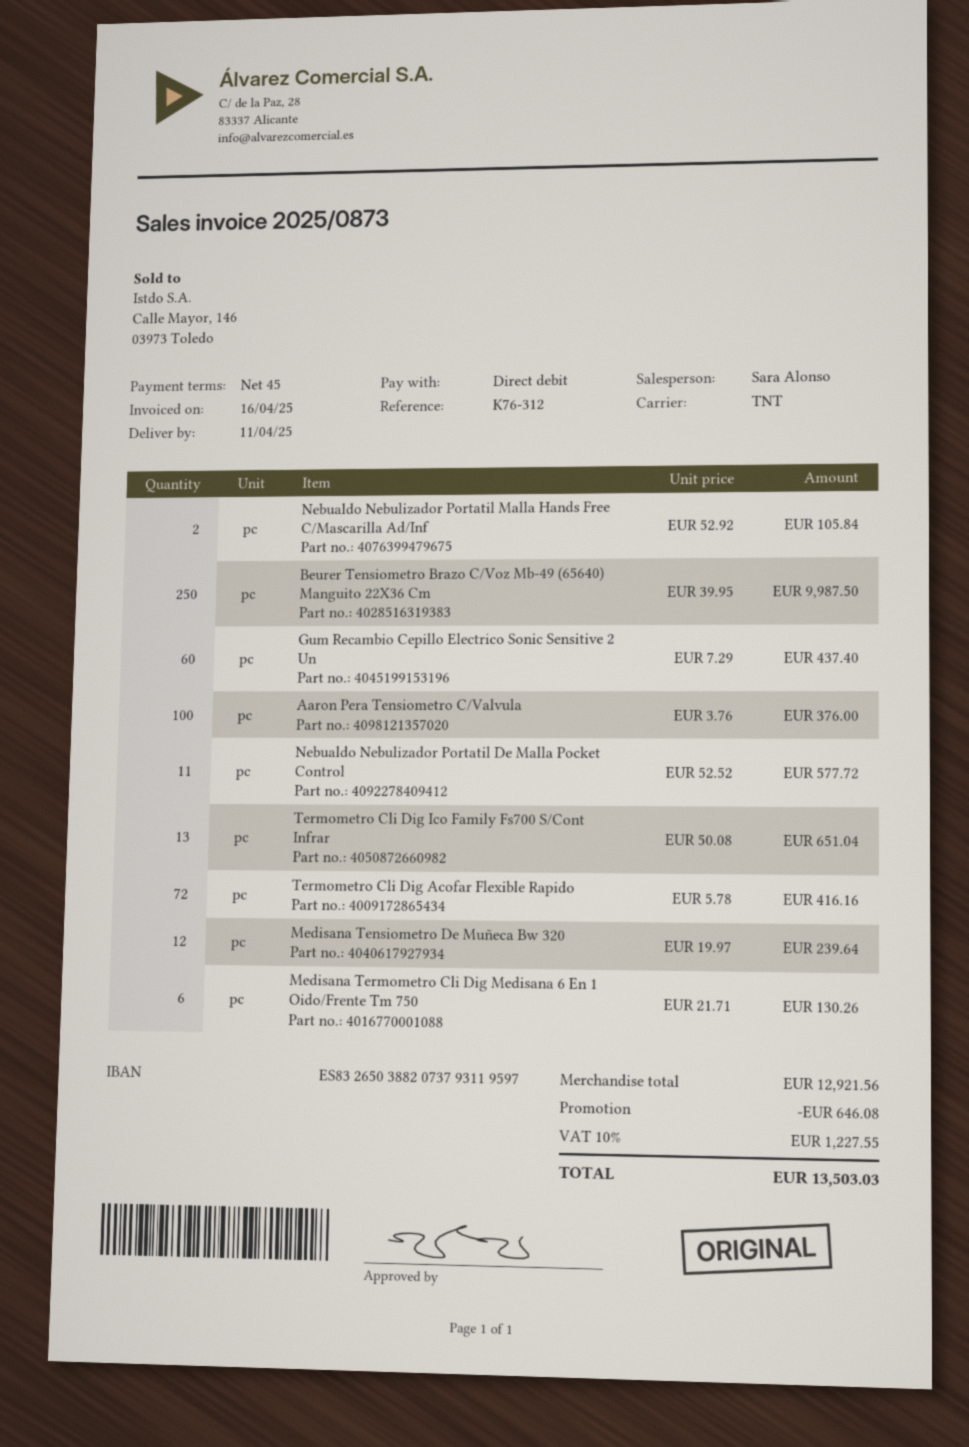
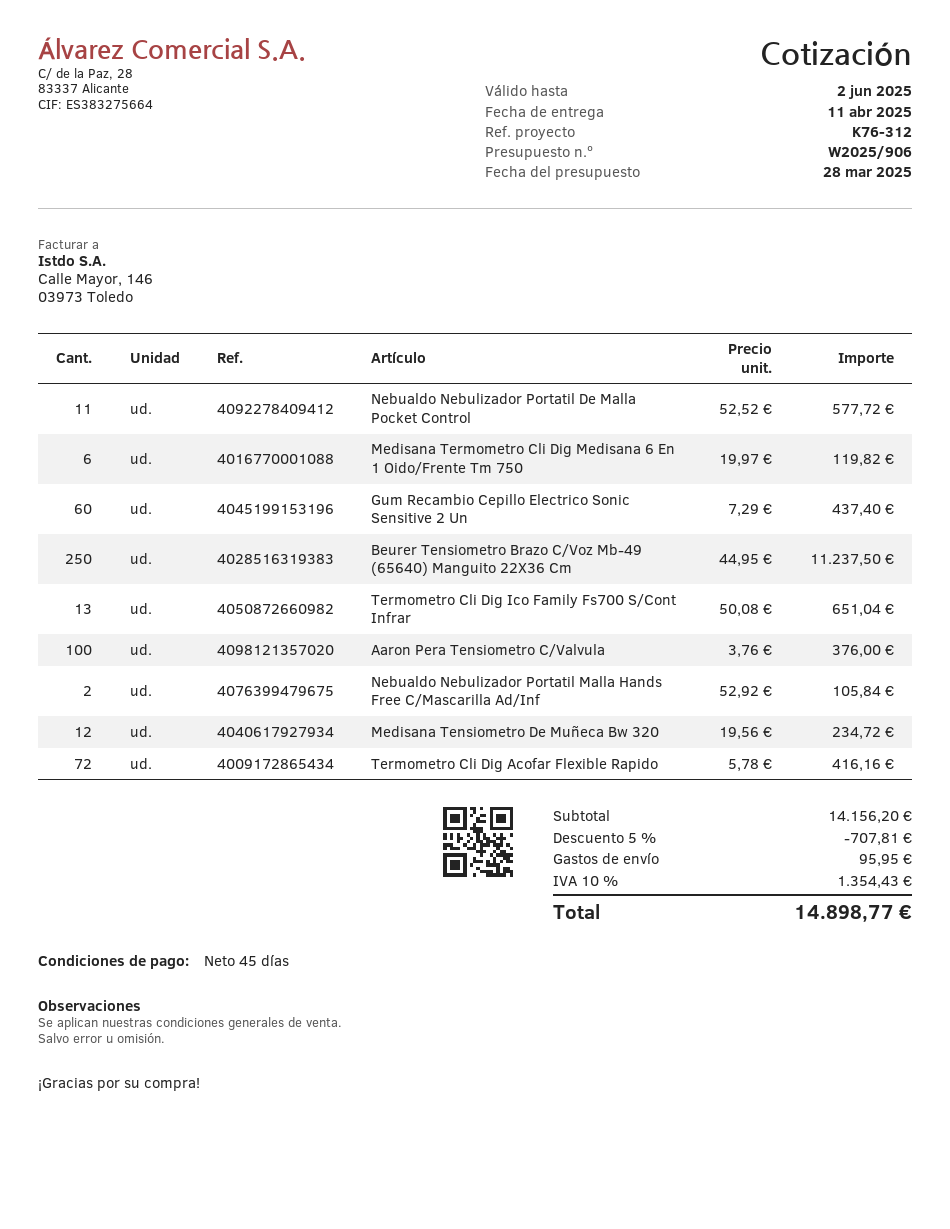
Beurer Tensiometro Brazo C/Voz Mb-49 (65640) Manguito 22X36 Cm: 250 x 39.95 = 9987.50 -> 250 x 44.95 = 11237.50
Medisana Tensiometro De Muñeca Bw 320: 12 x 19.97 = 239.64 -> 12 x 19.56 = 234.72
Medisana Termometro Cli Dig Medisana 6 En 1 Oido/Frente Tm 750: 6 x 21.71 = 130.26 -> 6 x 19.97 = 119.82
subtotal: 12921.56 -> 14156.20
discount: 646.08 -> 707.81
shipping: none -> 95.95
tax: 10% = 1227.55 -> 10% = 1354.43
total: 13503.03 -> 14898.77

